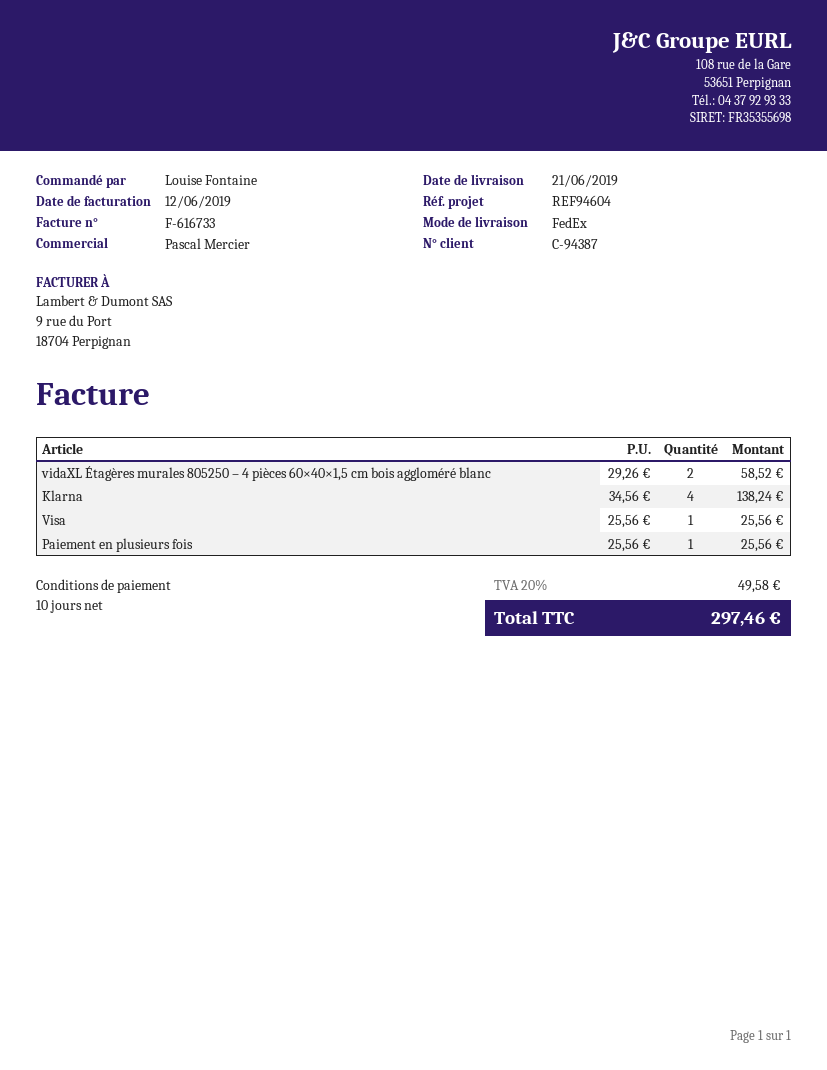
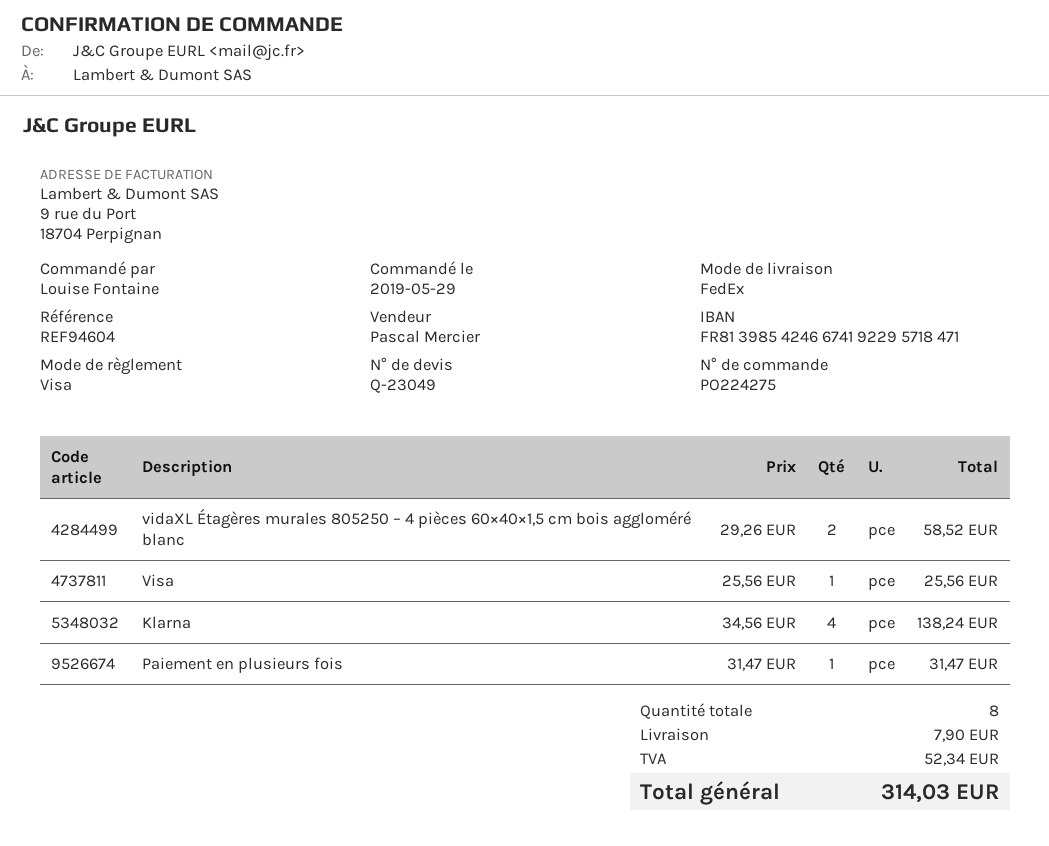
Paiement en plusieurs fois: 1 x 25.56 = 25.56 -> 1 x 31.47 = 31.47
shipping: none -> 7.90
tax: 49.58 -> 52.34
total: 297.46 -> 314.03

